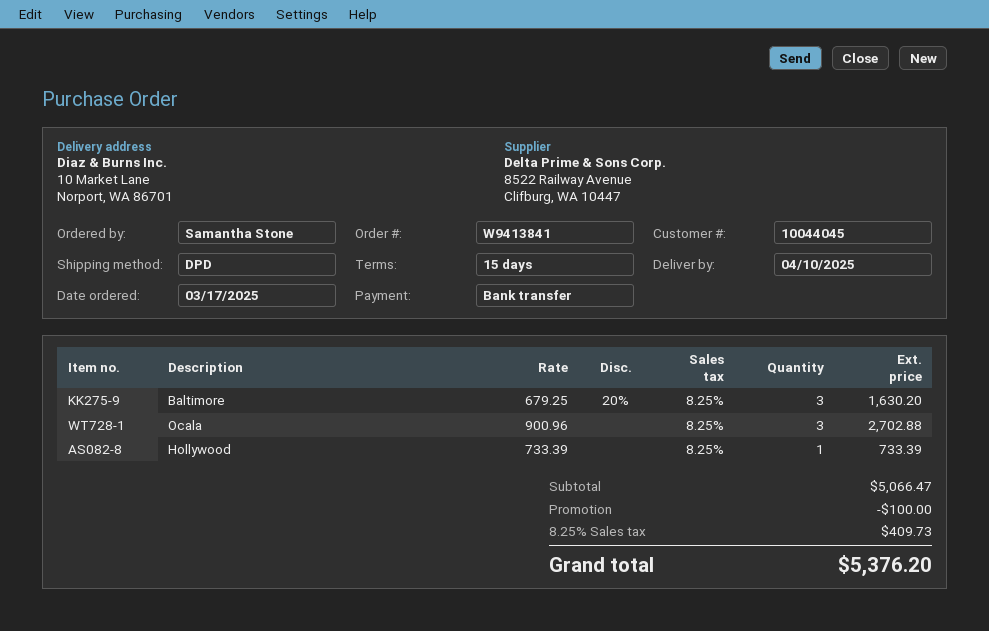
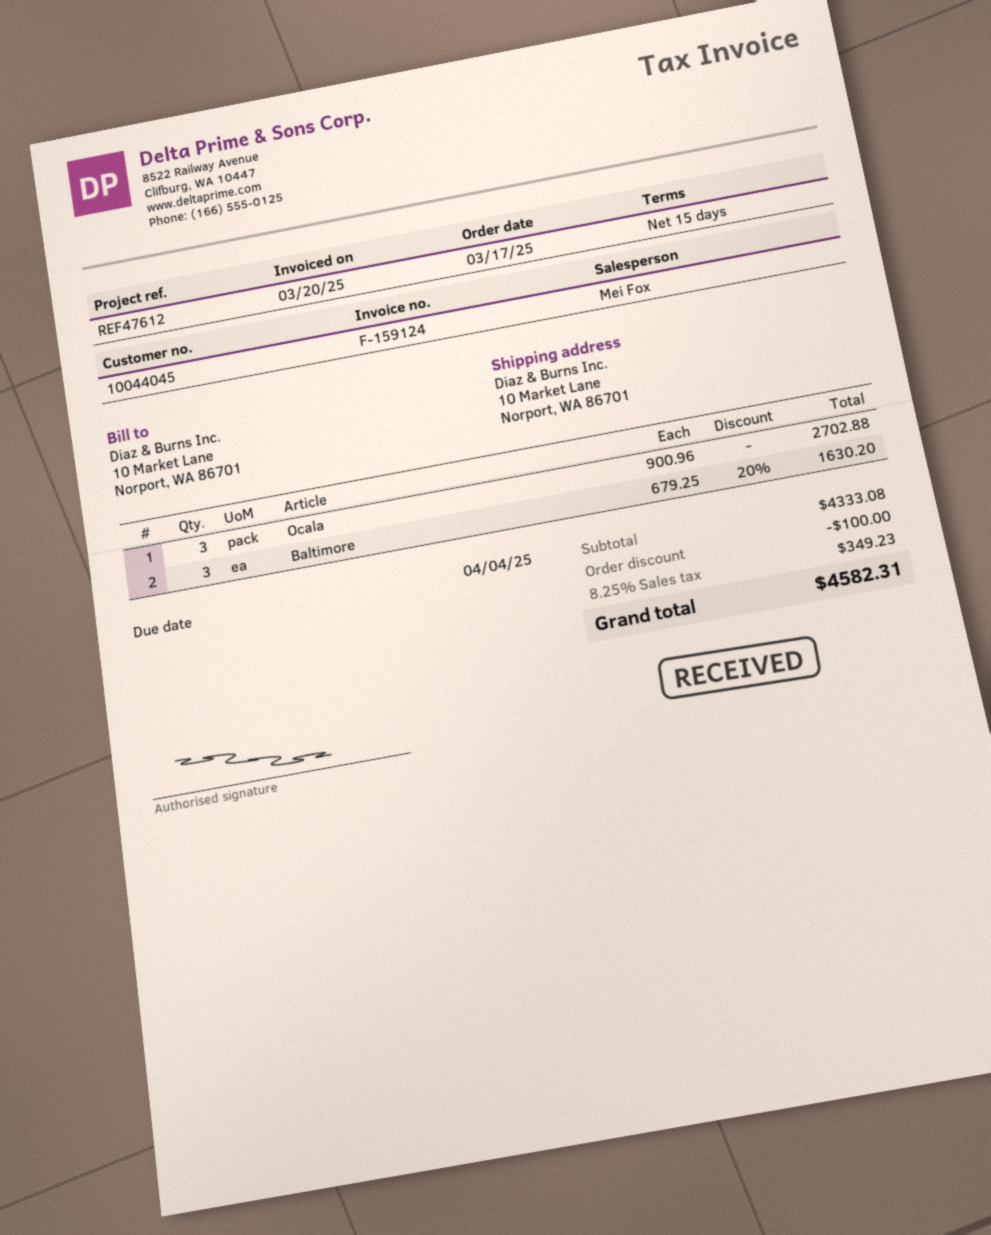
Hollywood: 1 x 733.39 = 733.39 -> none
subtotal: 5066.47 -> 4333.08
tax: 8.25% = 409.73 -> 8.25% = 349.23
total: 5376.20 -> 4582.31

